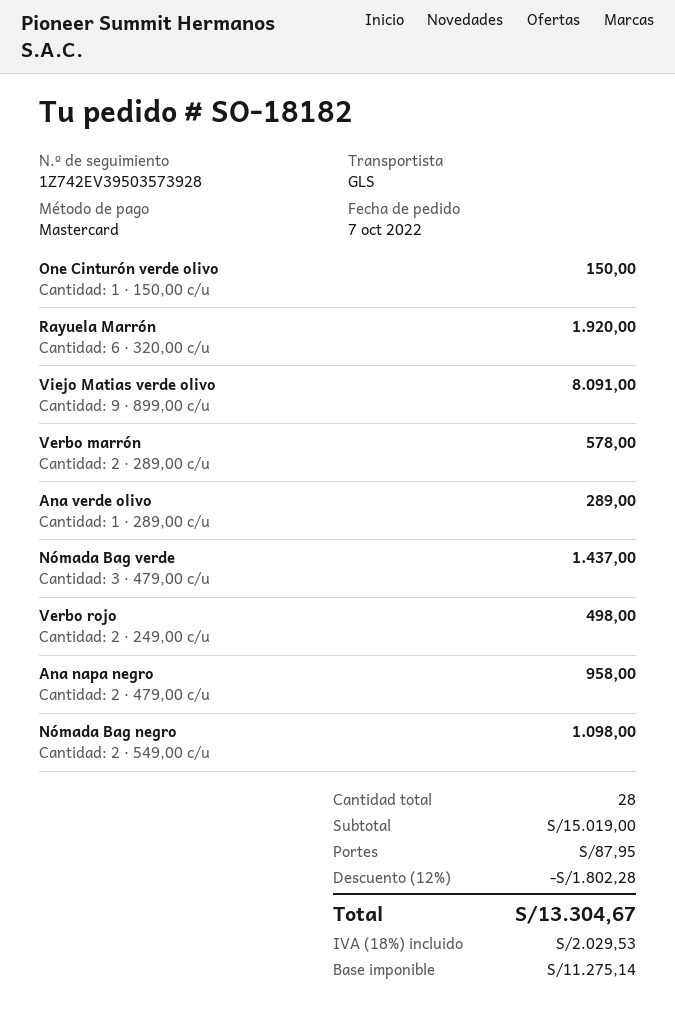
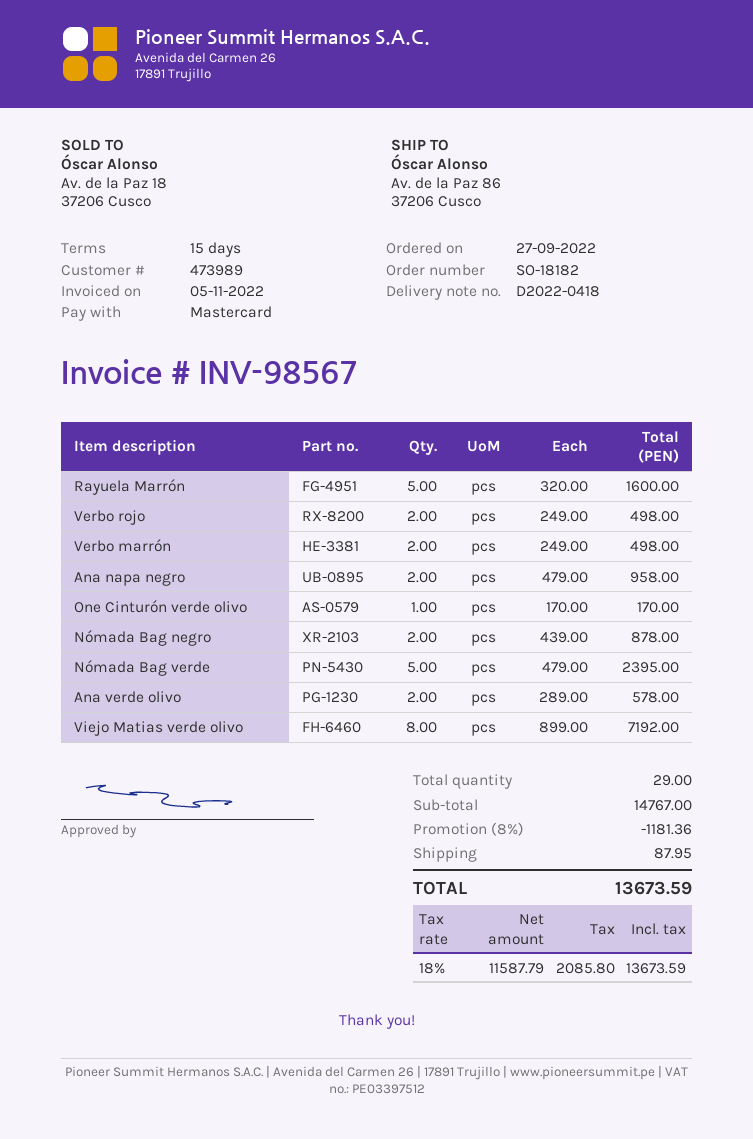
order date: 2022-10-07 -> 2022-09-27
One Cinturón verde olivo: 1 x 150.00 = 150.00 -> 1 x 170.00 = 170.00
Rayuela Marrón: 6 x 320.00 = 1920.00 -> 5 x 320.00 = 1600.00
Viejo Matias verde olivo: 9 x 899.00 = 8091.00 -> 8 x 899.00 = 7192.00
Verbo marrón: 2 x 289.00 = 578.00 -> 2 x 249.00 = 498.00
Ana verde olivo: 1 x 289.00 = 289.00 -> 2 x 289.00 = 578.00
Nómada Bag verde: 3 x 479.00 = 1437.00 -> 5 x 479.00 = 2395.00
Nómada Bag negro: 2 x 549.00 = 1098.00 -> 2 x 439.00 = 878.00
total quantity: 28 -> 29
subtotal: 15019.00 -> 14767.00
discount: 12% = 1802.28 -> 8% = 1181.36
net: 11275.14 -> 11587.79
tax: 18% = 2029.53 -> 18% = 2085.80
total: 13304.67 -> 13673.59

